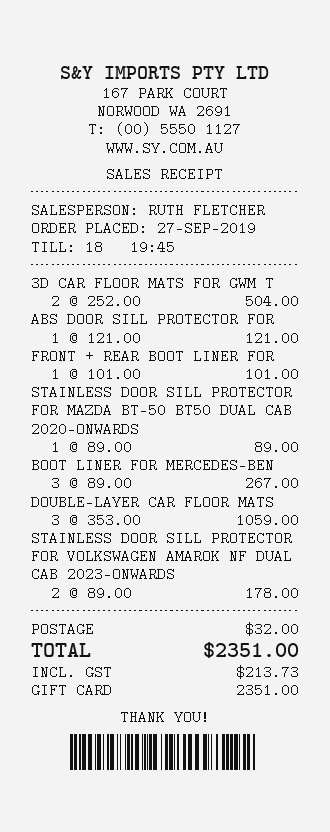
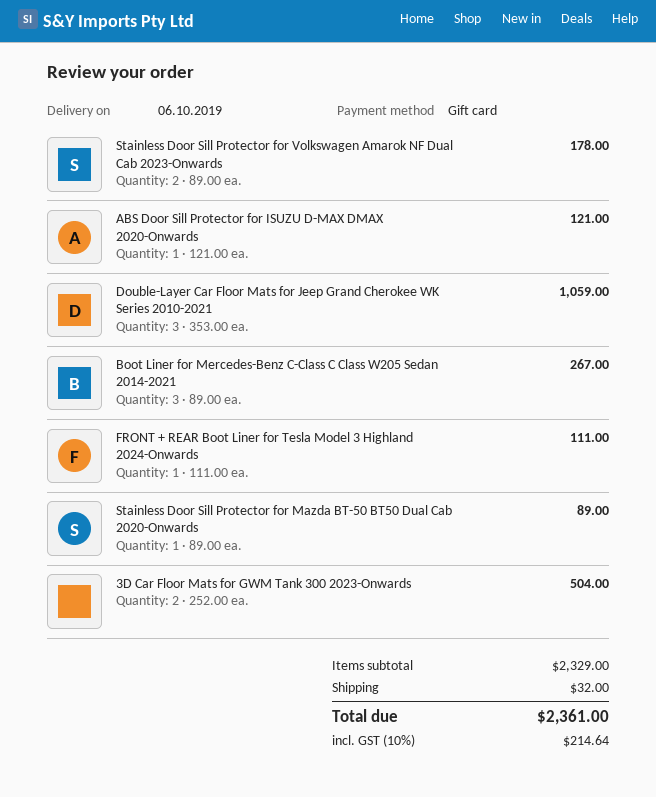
FRONT + REAR BOOT LINER FOR: 1 x 101.00 = 101.00 -> 1 x 111.00 = 111.00
tax: 213.73 -> 214.64
total: 2351.00 -> 2361.00

